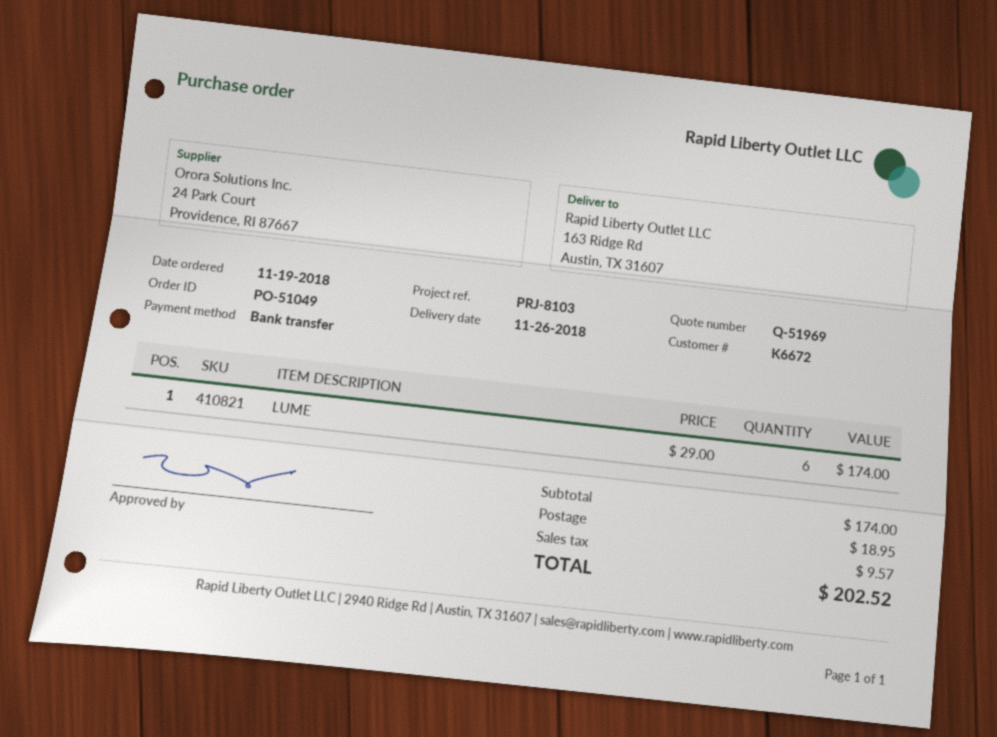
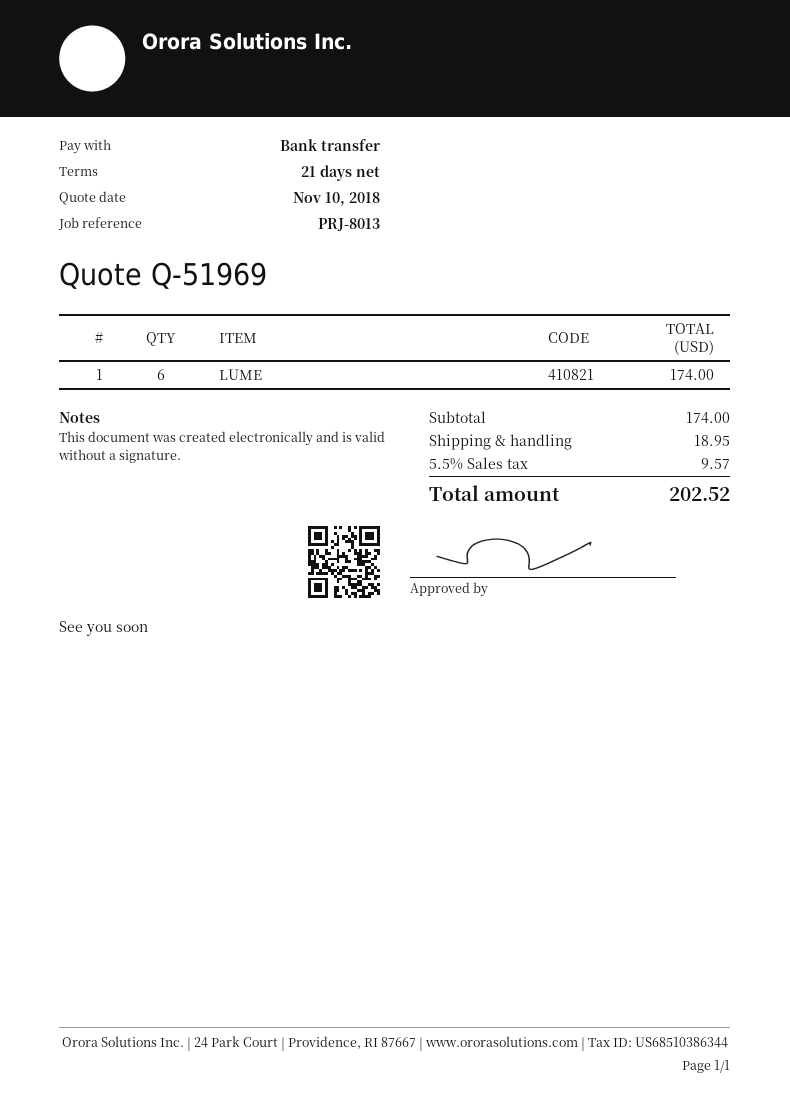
reference: PRJ-8103 -> PRJ-8013

